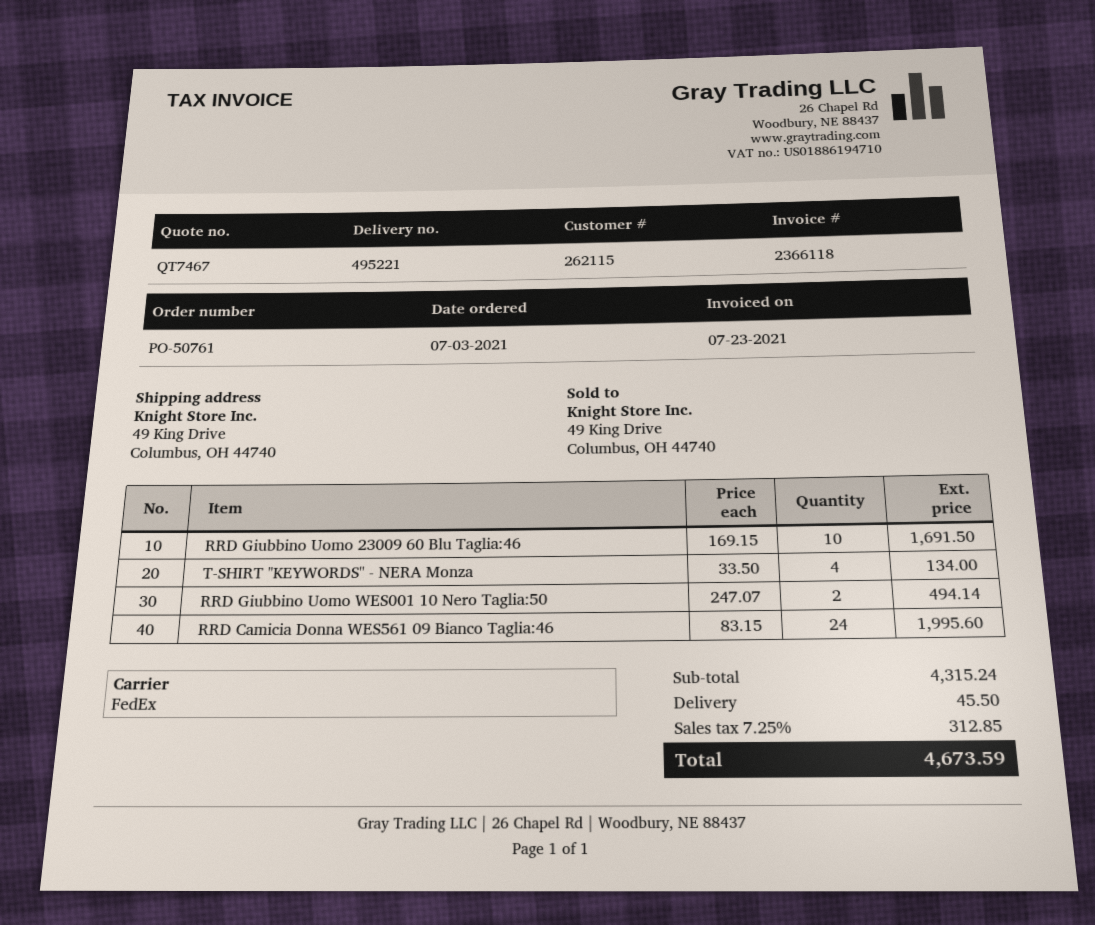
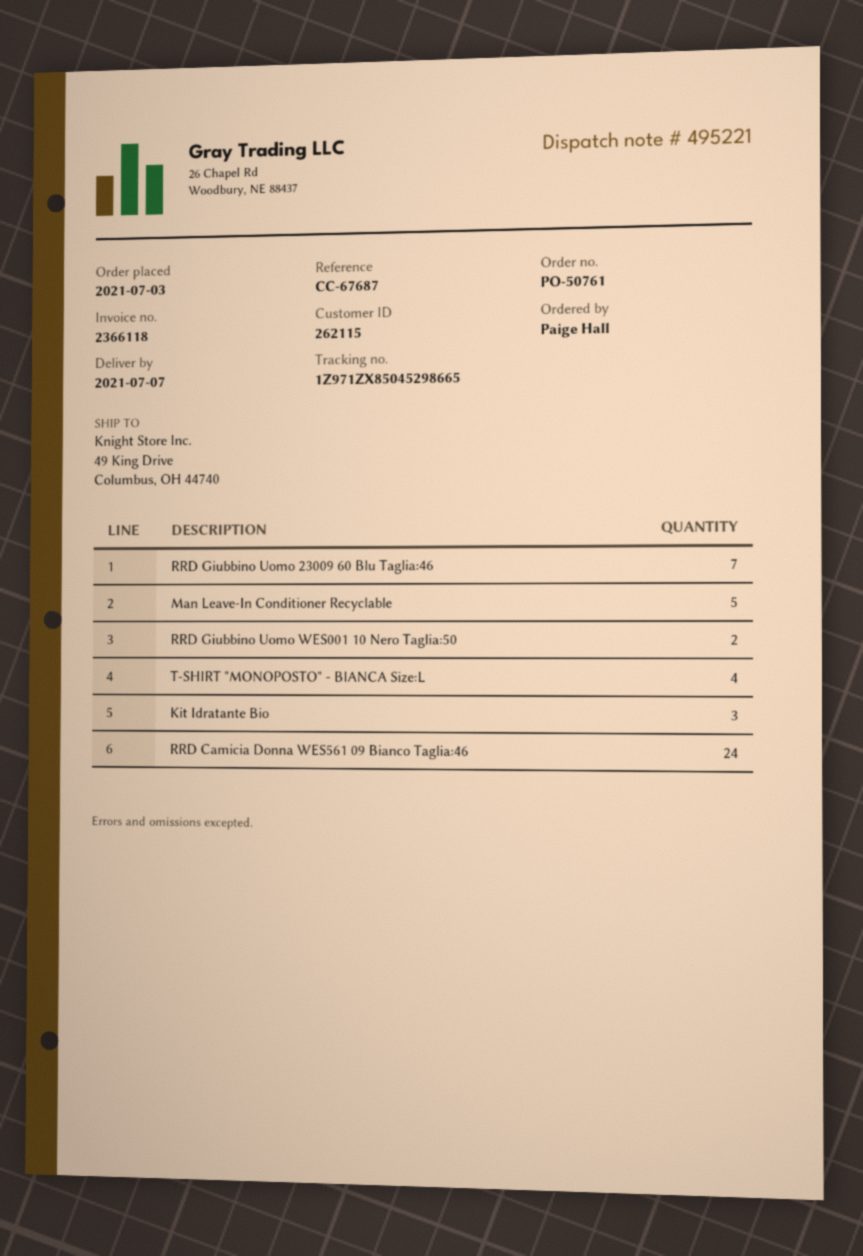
RRD Giubbino Uomo 23009 60 Blu Taglia:46: 10 -> 7
T-SHIRT "KEYWORDS" - NERA Monza: 4 -> none
Man Leave-In Conditioner Recyclable: none -> 5
T-SHIRT "MONOPOSTO" - BIANCA Size:L: none -> 4
Kit Idratante Bio: none -> 3

